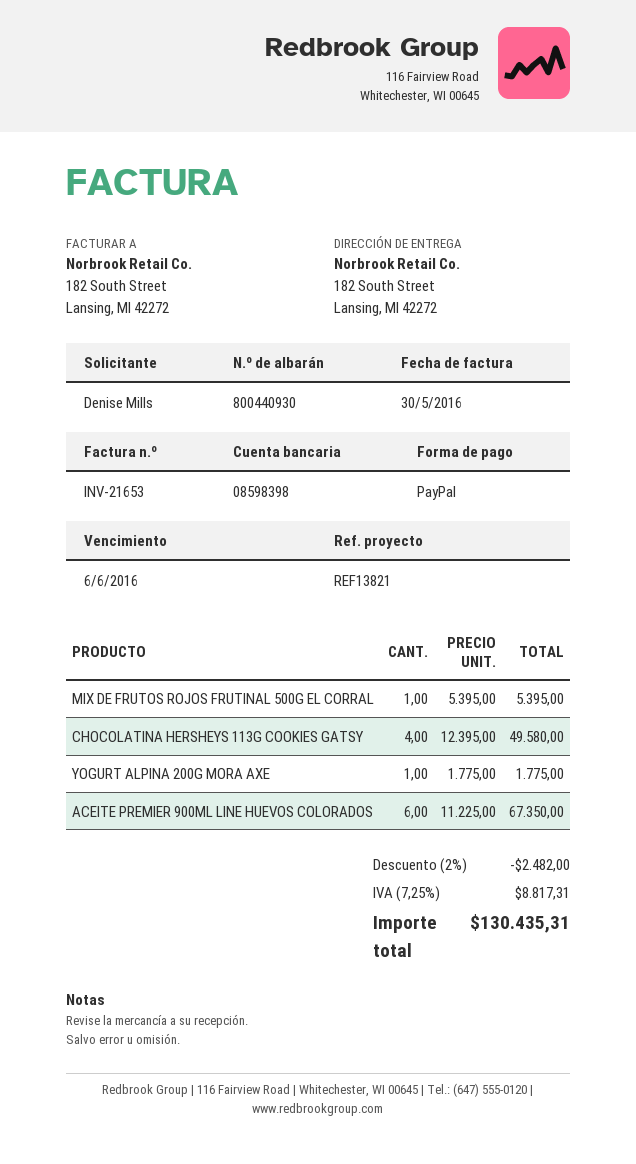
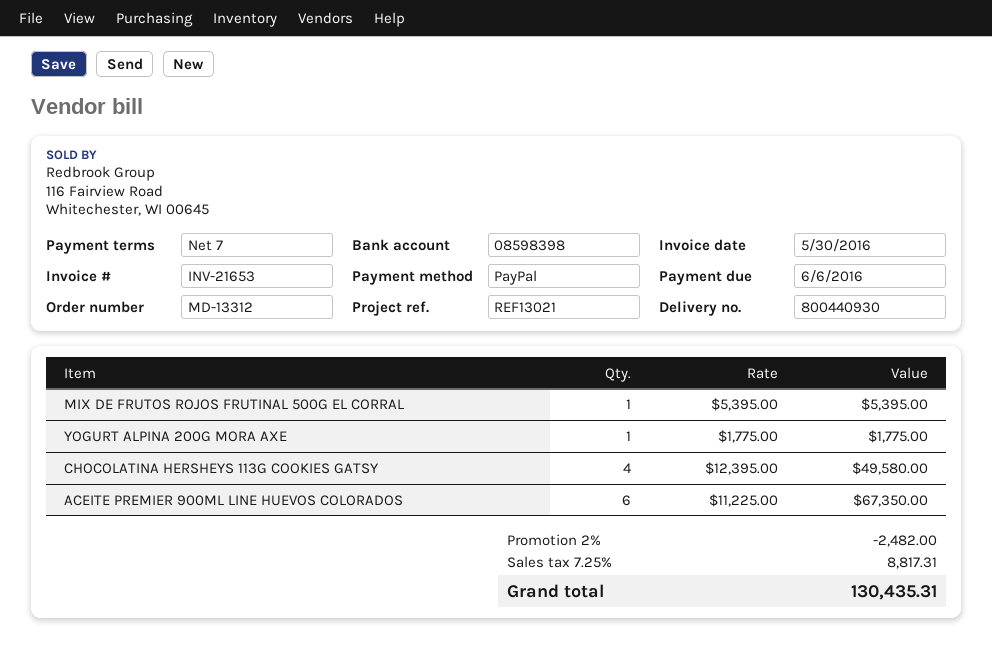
reference: REF13821 -> REF13021

